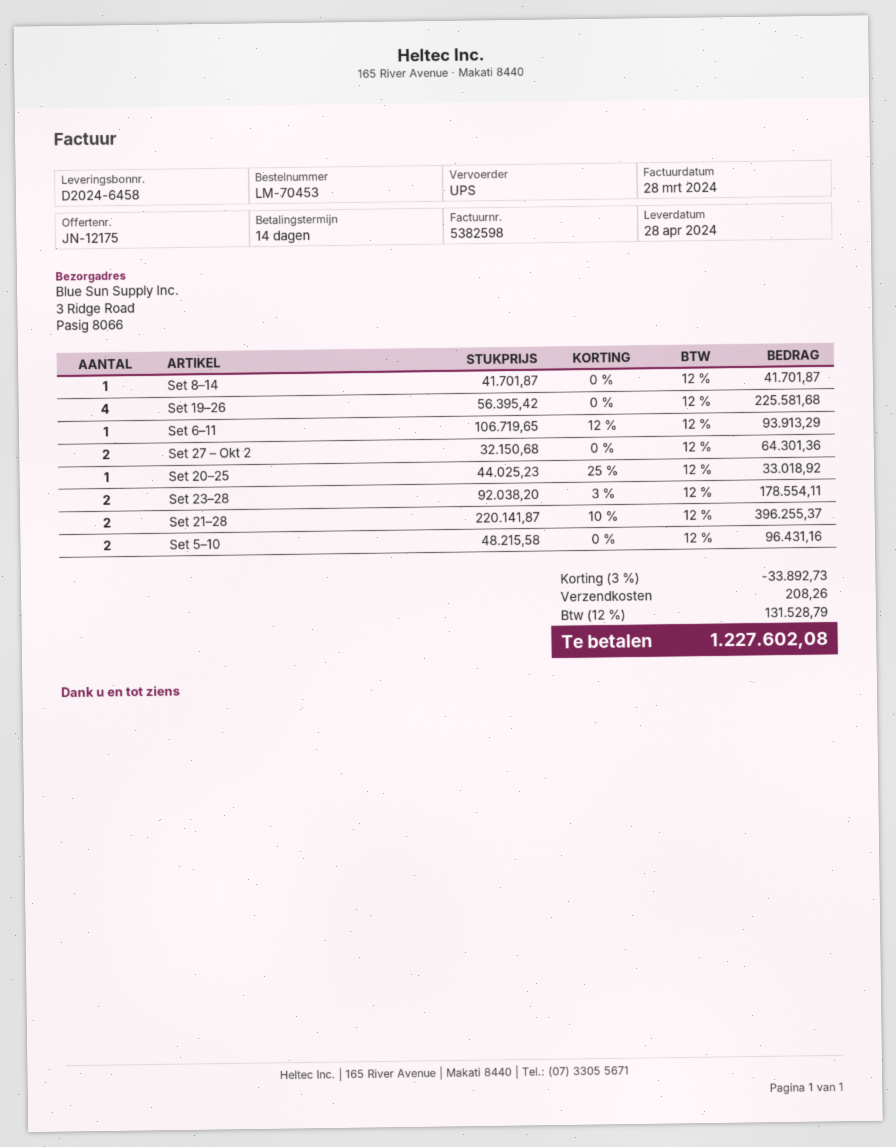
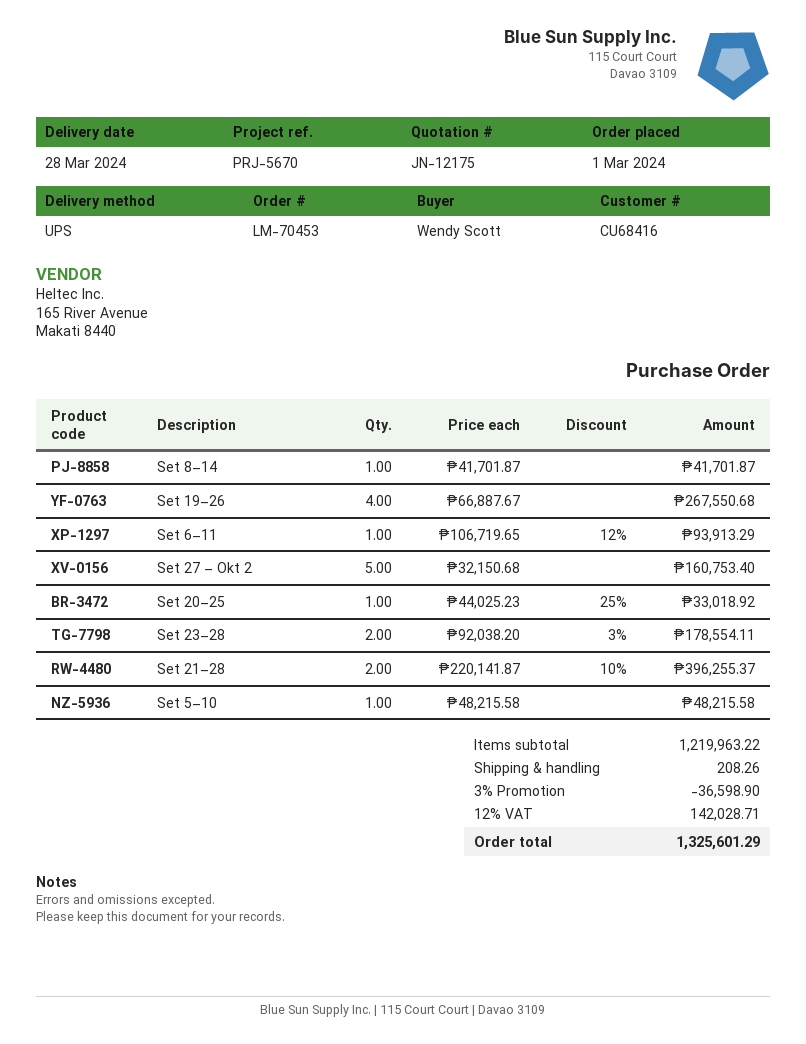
delivery date: 2024-04-28 -> 2024-03-28
Set 19–26: 4 x 56395.42 = 225581.68 -> 4 x 66887.67 = 267550.68
Set 27 – Okt 2: 2 x 32150.68 = 64301.36 -> 5 x 32150.68 = 160753.40
Set 5–10: 2 x 48215.58 = 96431.16 -> 1 x 48215.58 = 48215.58
discount: 3% = 33892.73 -> 3% = 36598.90
tax: 12% = 131528.79 -> 12% = 142028.71
total: 1227602.08 -> 1325601.29

